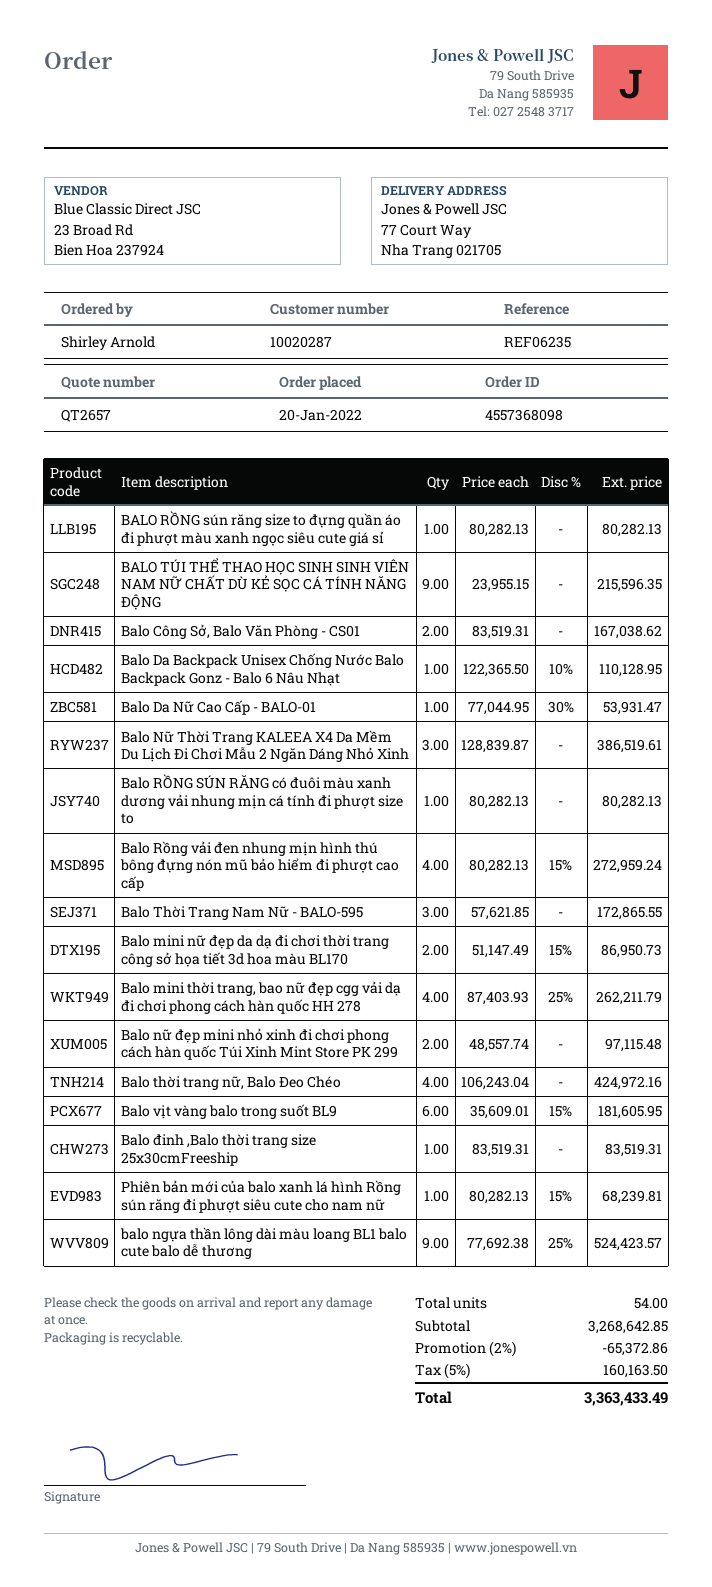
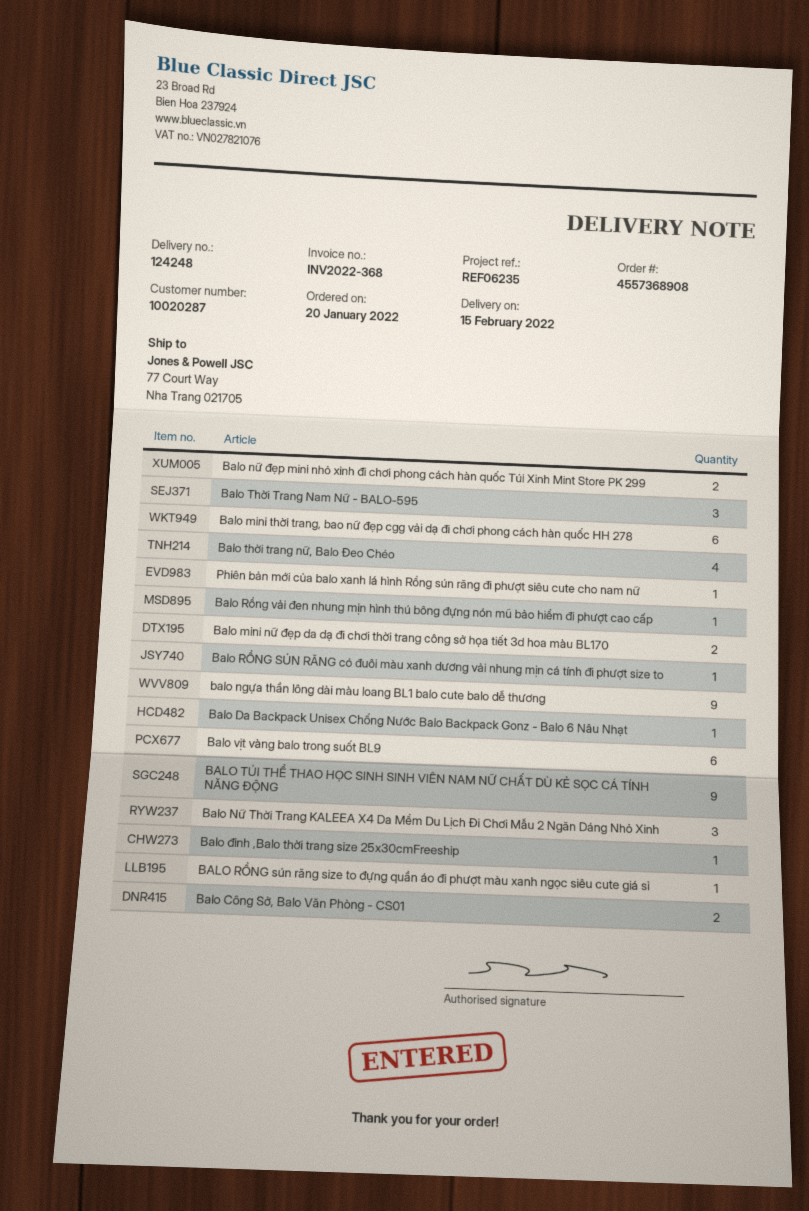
order number: 4557368098 -> 4557368908
Balo Da Nữ Cao Cấp - BALO-01: 1 -> none
Balo Rồng vải đen nhung mịn hình thú bông đựng nón mũ bảo hiểm đi phượt cao cấp: 4 -> 1
Balo mini thời trang, bao nữ đẹp cgg vải dạ đi chơi phong cách hàn quốc HH 278: 4 -> 6

